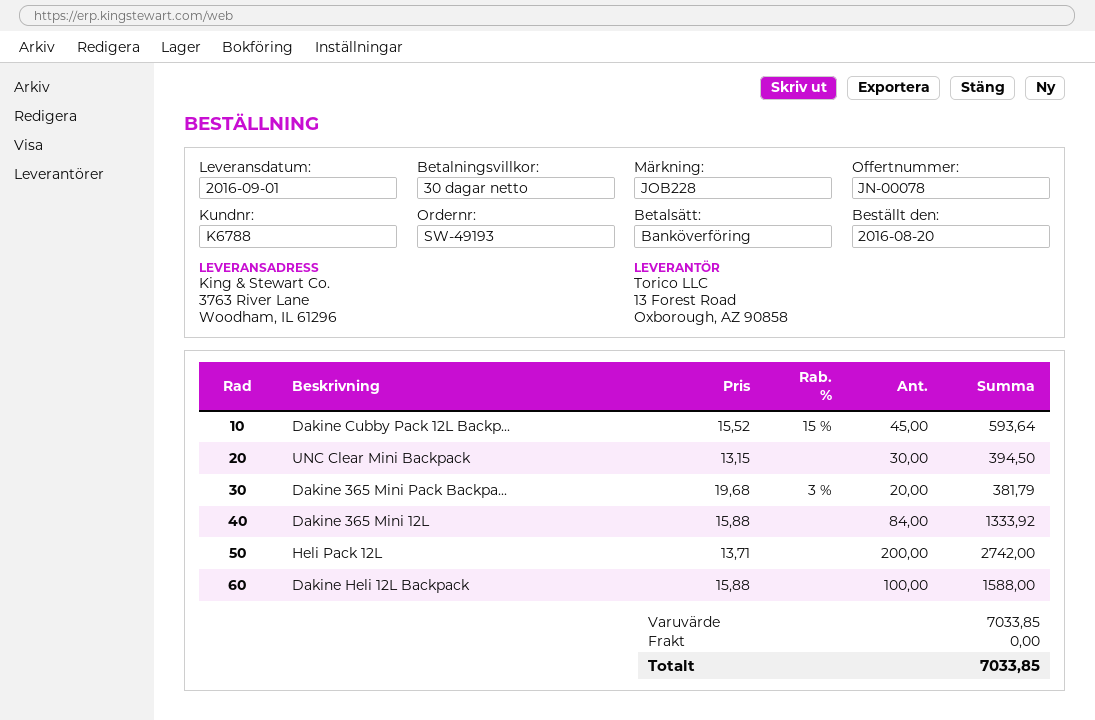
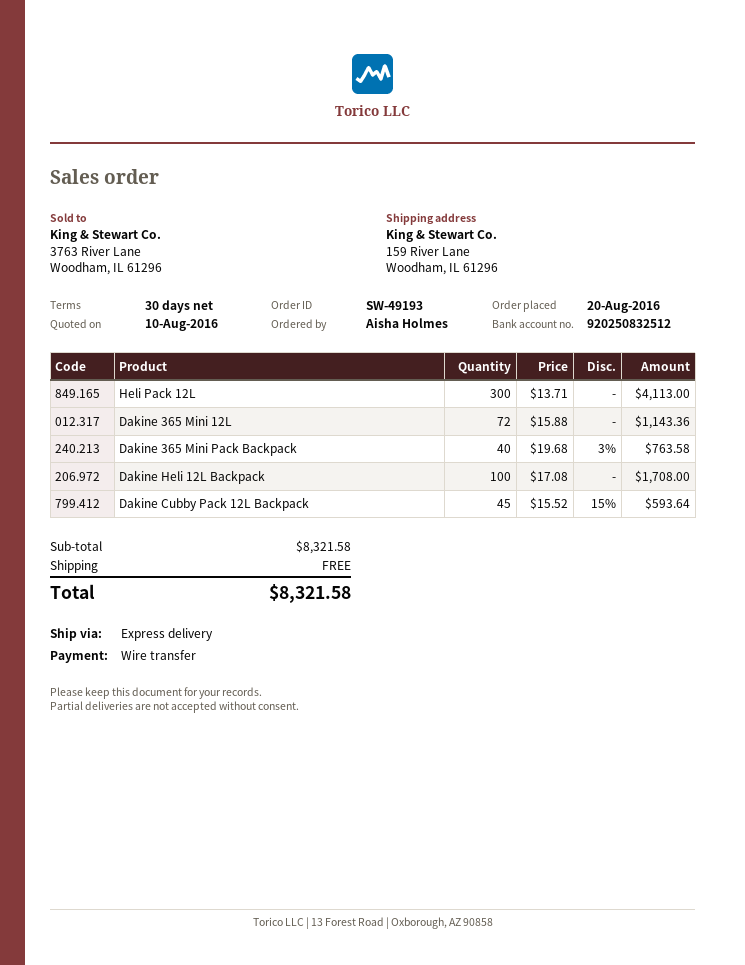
ship to: 3763 River Lane, Woodham, IL 61296 -> 159 River Lane, Woodham, IL 61296
UNC Clear Mini Backpack: 30 x 13.15 = 394.50 -> none
Dakine 365 Mini Pack Backpa...: 20 x 19.68 - 3% = 381.79 -> 40 x 19.68 - 3% = 763.58
Dakine 365 Mini 12L: 84 x 15.88 = 1333.92 -> 72 x 15.88 = 1143.36
Heli Pack 12L: 200 x 13.71 = 2742.00 -> 300 x 13.71 = 4113.00
Dakine Heli 12L Backpack: 100 x 15.88 = 1588.00 -> 100 x 17.08 = 1708.00
subtotal: 7033.85 -> 8321.58
total: 7033.85 -> 8321.58

